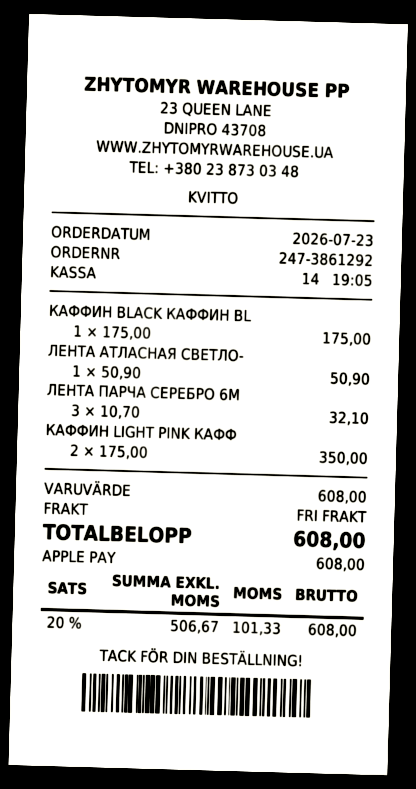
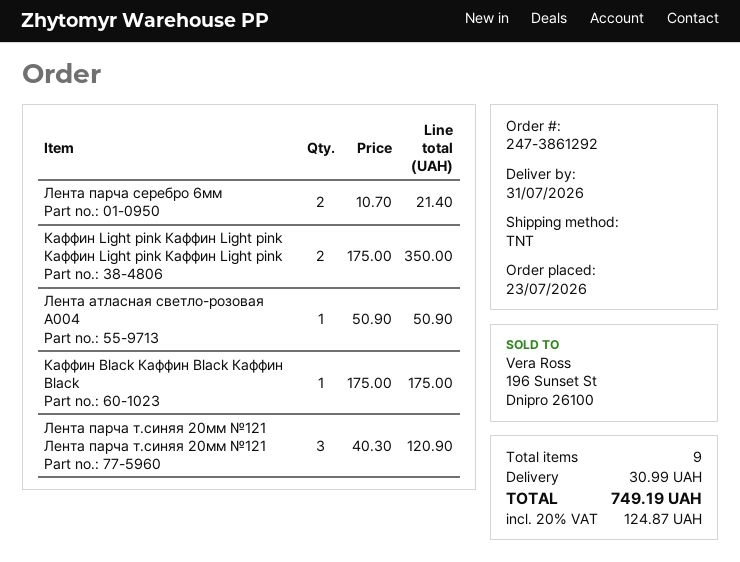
ЛЕНТА ПАРЧА СЕРЕБРО 6М: 3 x 10.70 = 32.10 -> 2 x 10.70 = 21.40
Лента парча т.синяя 20мм №121 Лента парча т.синяя 20мм №121: none -> 3 x 40.30 = 120.90
shipping: 0.00 -> 30.99
tax: 20% = 101.33 -> 20% = 124.87
total: 608.00 -> 749.19

